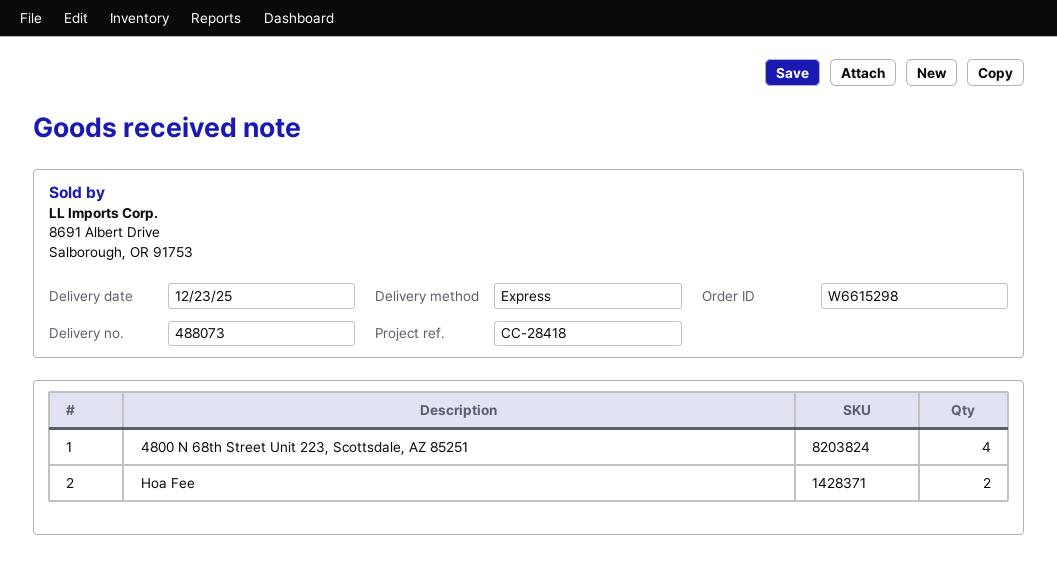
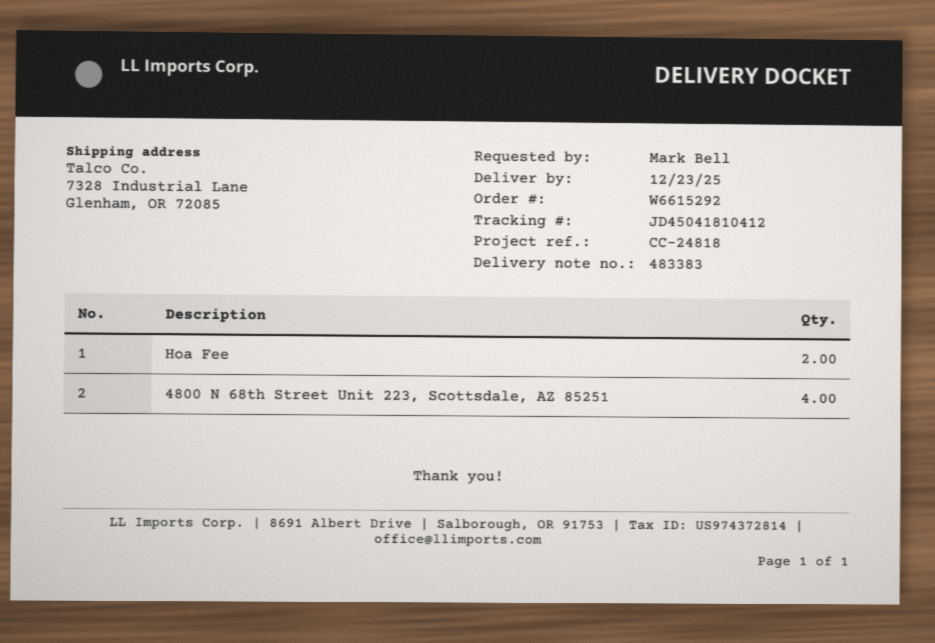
order number: W6615298 -> W6615292
delivery note number: 488073 -> 483383
reference: CC-28418 -> CC-24818

